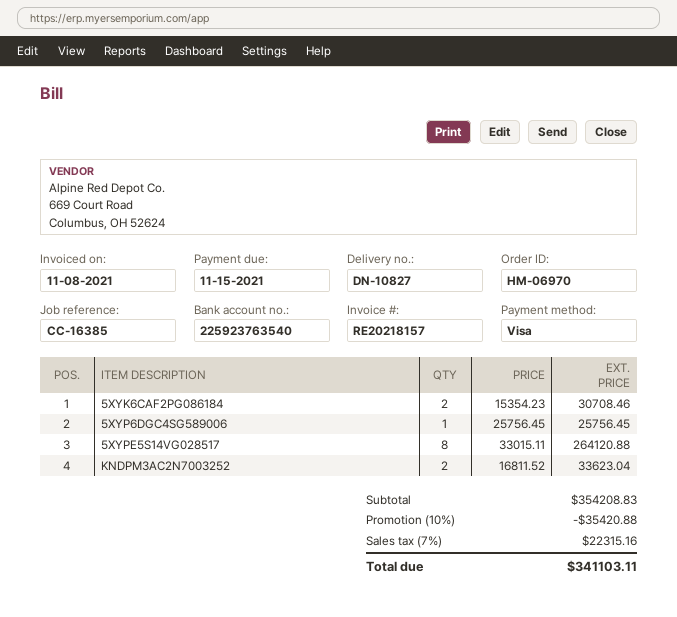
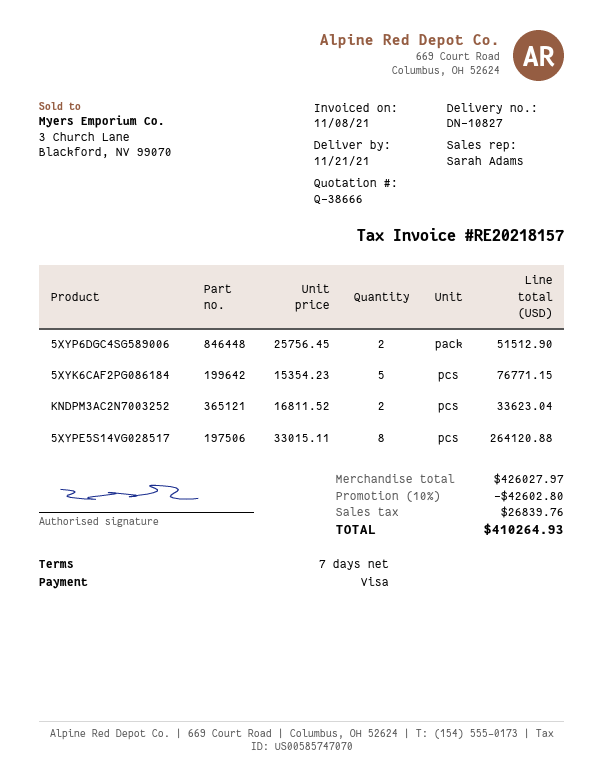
5XYK6CAF2PG086184: 2 x 15354.23 = 30708.46 -> 5 x 15354.23 = 76771.15
5XYP6DGC4SG589006: 1 x 25756.45 = 25756.45 -> 2 x 25756.45 = 51512.90
subtotal: 354208.83 -> 426027.97
discount: 10% = 35420.88 -> 10% = 42602.80
tax: 22315.16 -> 26839.76
total: 341103.11 -> 410264.93

